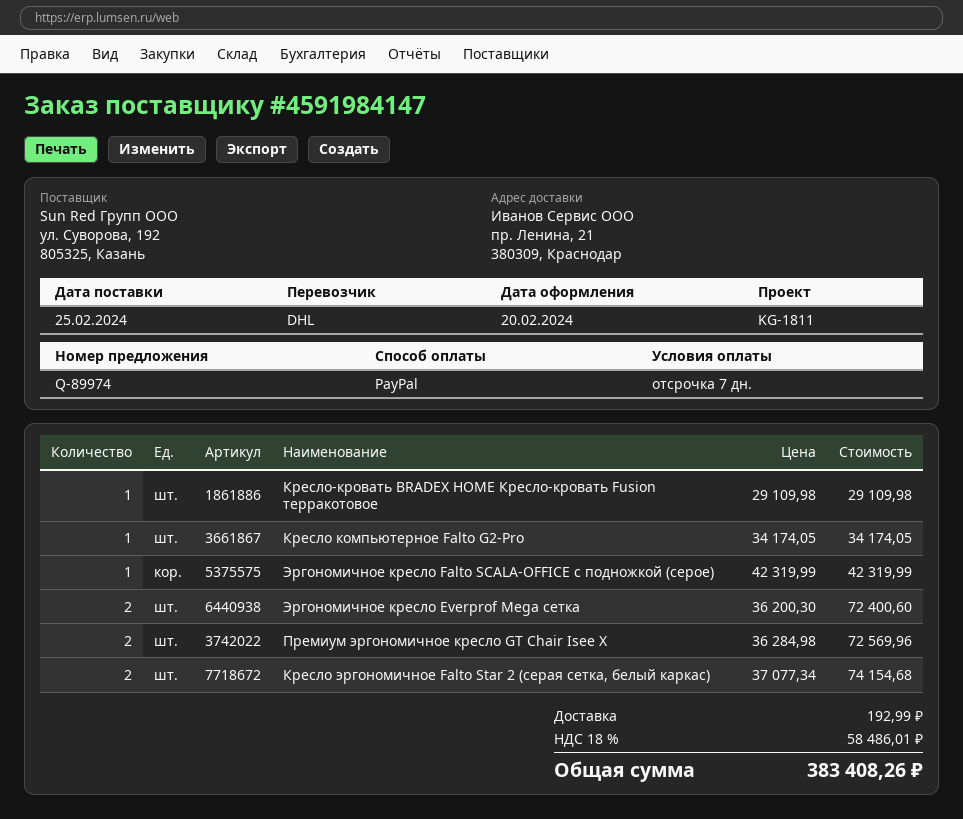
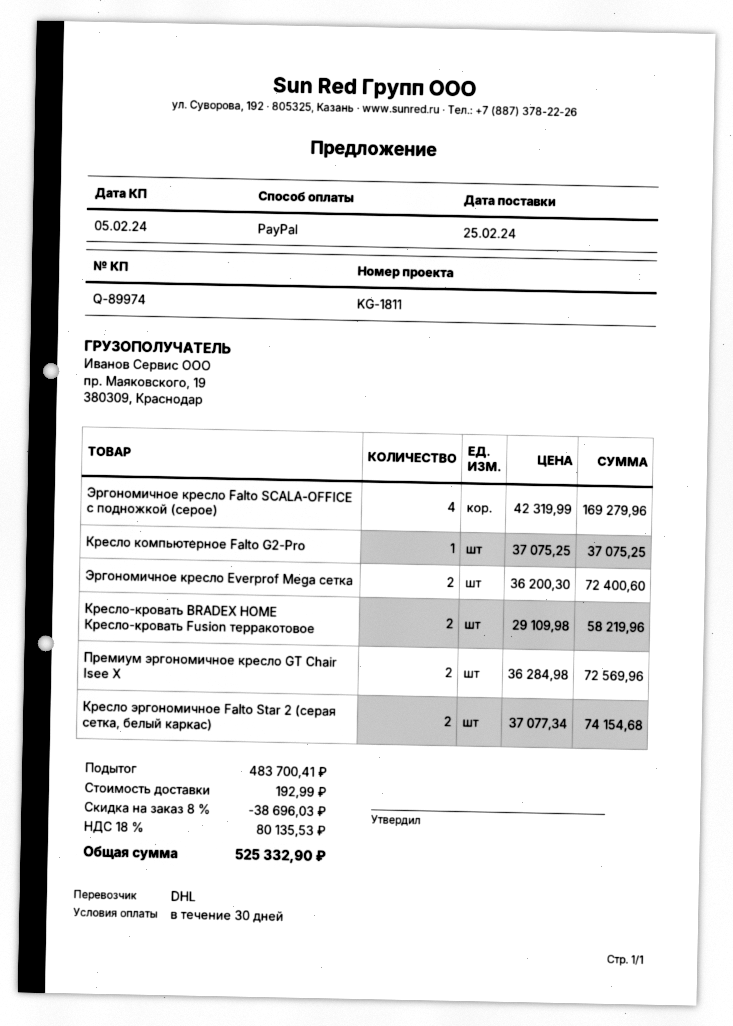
payment terms: 7 days -> 30 days
ship to: пр. Ленина, 21, 380309, Краснодар -> пр. Маяковского, 19, 380309, Краснодар
Кресло-кровать BRADEX HOME Кресло-кровать Fusion терракотовое: 1 x 29109.98 = 29109.98 -> 2 x 29109.98 = 58219.96
Кресло компьютерное Falto G2-Pro: 1 x 34174.05 = 34174.05 -> 1 x 37075.25 = 37075.25
Эргономичное кресло Falto SCALA-OFFICE с подножкой (серое): 1 x 42319.99 = 42319.99 -> 4 x 42319.99 = 169279.96
discount: none -> 8% = 38696.03
tax: 18% = 58486.01 -> 18% = 80135.53
total: 383408.26 -> 525332.90

